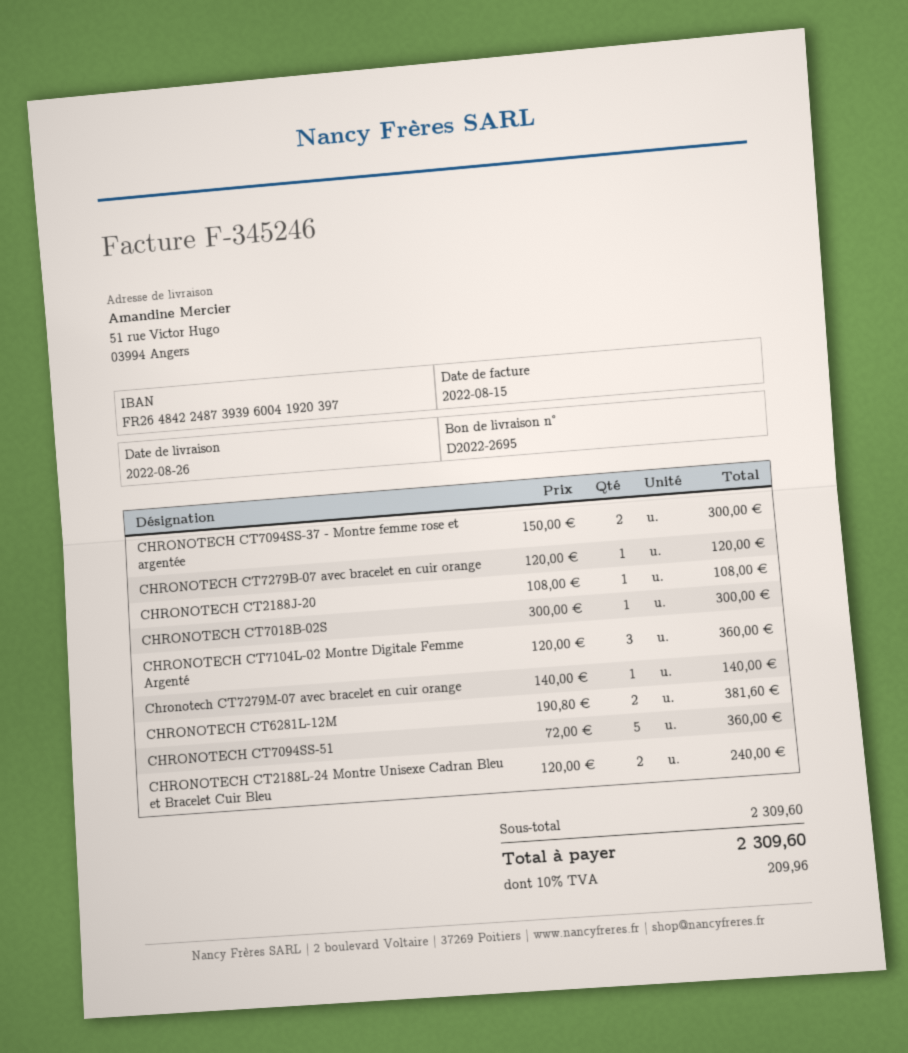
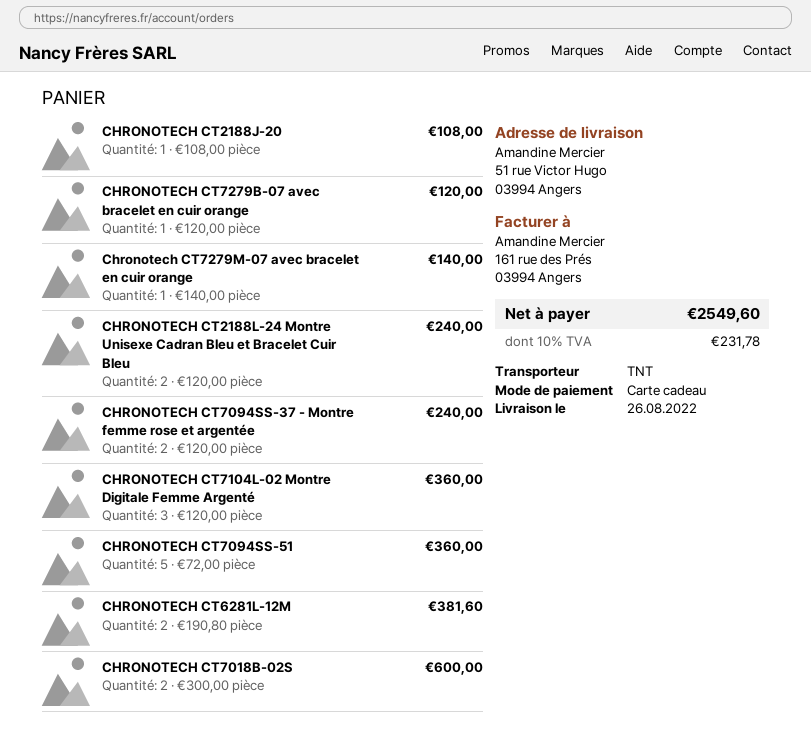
CHRONOTECH CT7094SS-37 - Montre femme rose et argentée: 2 x 150.00 = 300.00 -> 2 x 120.00 = 240.00
CHRONOTECH CT7018B-02S: 1 x 300.00 = 300.00 -> 2 x 300.00 = 600.00
tax: 10% = 209.96 -> 10% = 231.78
total: 2309.60 -> 2549.60

